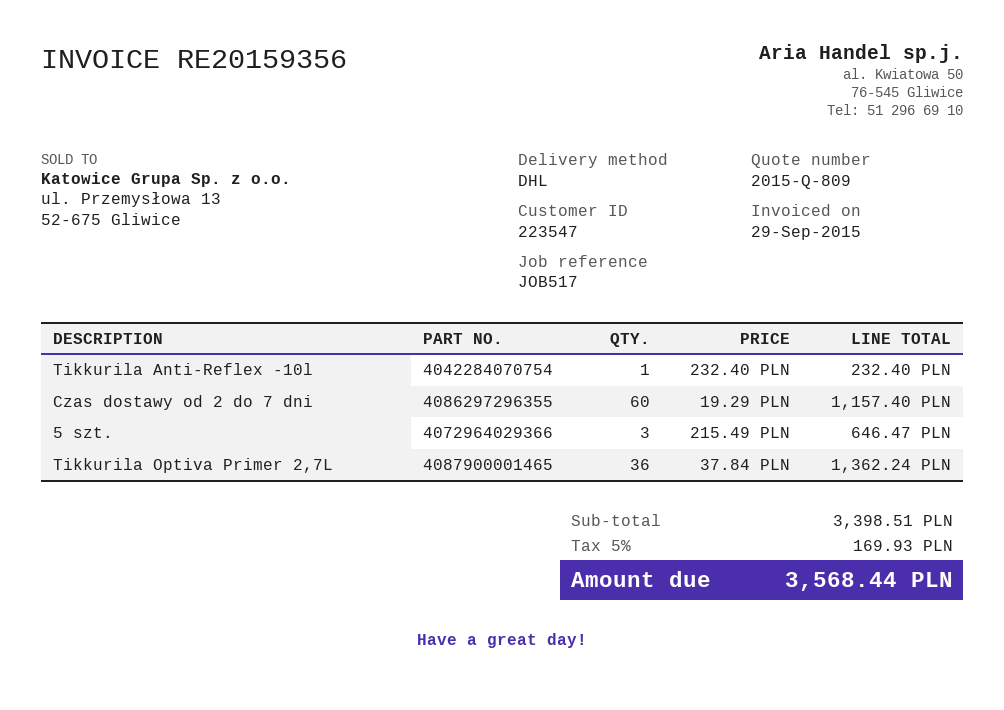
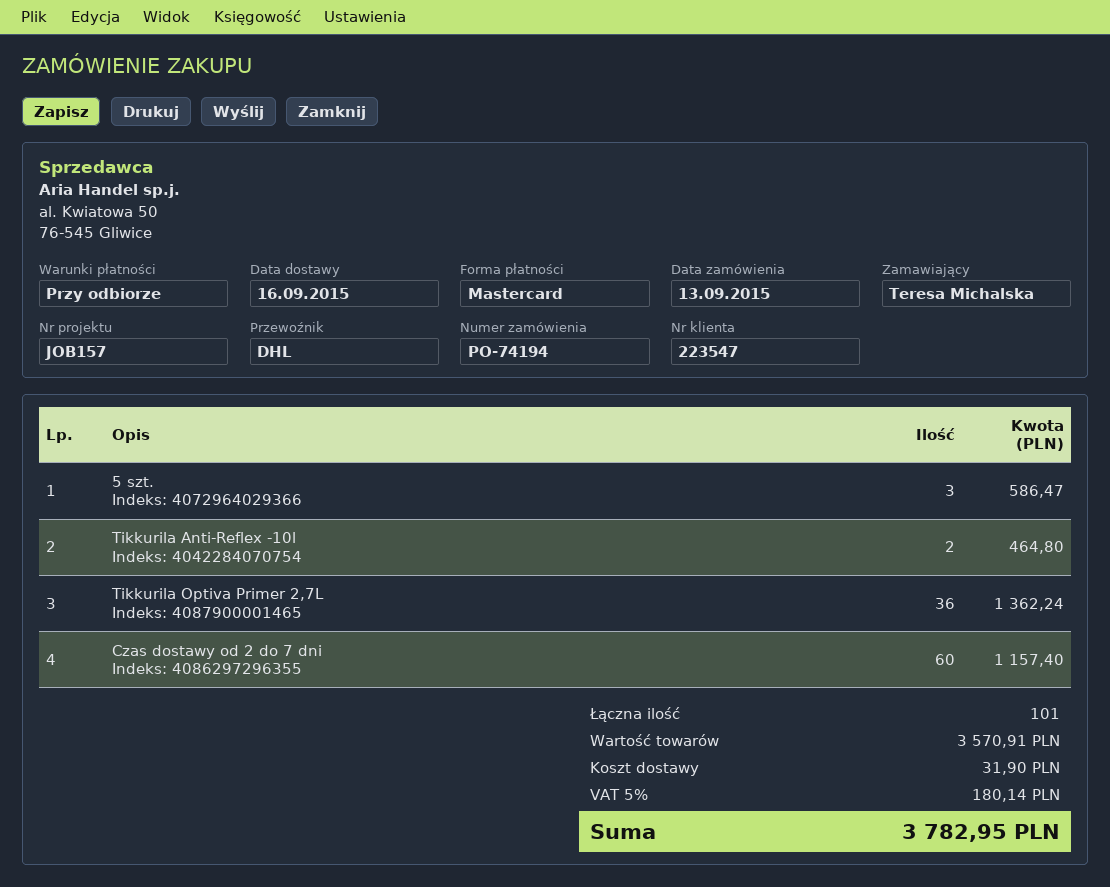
reference: JOB517 -> JOB157
Tikkurila Anti-Reflex -10l: 1 for 232.40 -> 2 for 464.80
5 szt.: 3 for 646.47 -> 3 for 586.47
subtotal: 3398.51 -> 3570.91
shipping: none -> 31.90
tax: 5% = 169.93 -> 5% = 180.14
total: 3568.44 -> 3782.95

